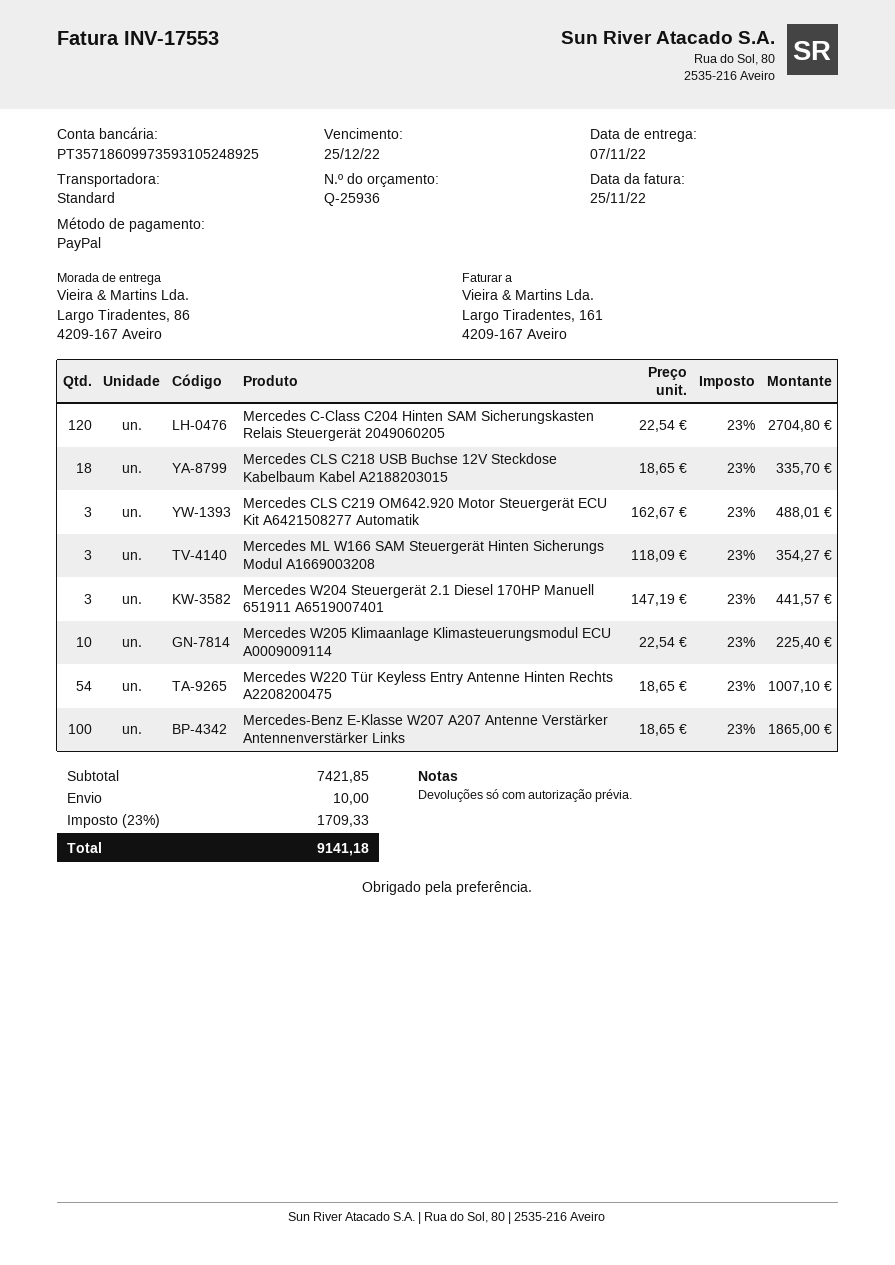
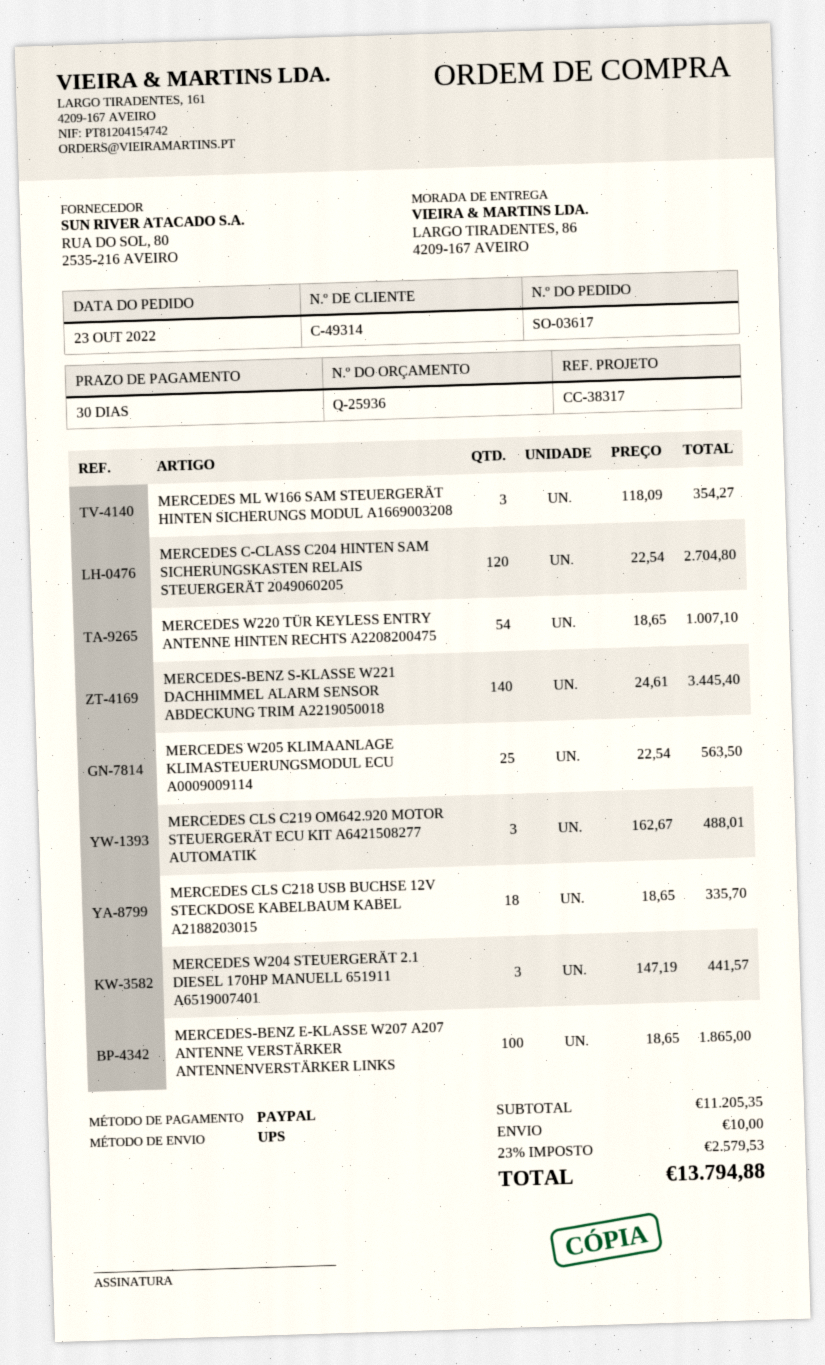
shipping method: standard -> UPS
Mercedes W205 Klimaanlage Klimasteuerungsmodul ECU A0009009114: 10 x 22.54 = 225.40 -> 25 x 22.54 = 563.50
MERCEDES-BENZ S-KLASSE W221 DACHHIMMEL ALARM SENSOR ABDECKUNG TRIM A2219050018: none -> 140 x 24.61 = 3445.40
subtotal: 7421.85 -> 11205.35
tax: 23% = 1709.33 -> 23% = 2579.53
total: 9141.18 -> 13794.88

